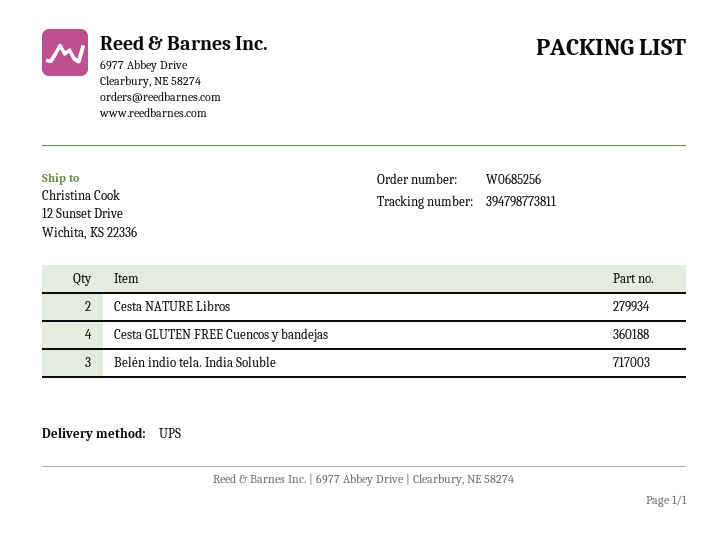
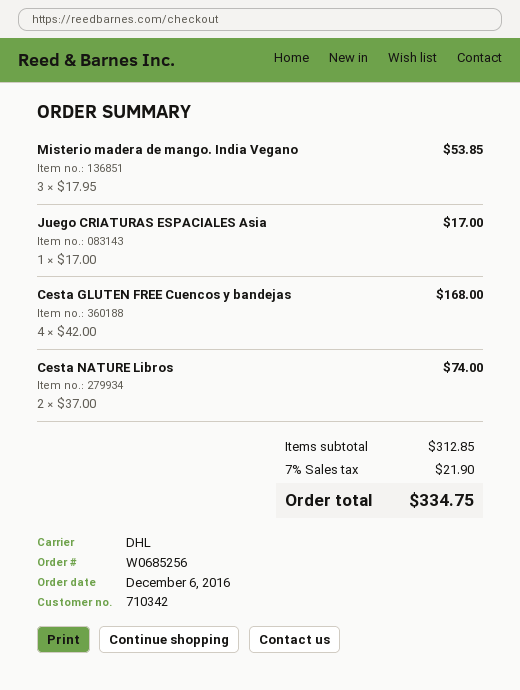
shipping method: UPS -> DHL
Belén indio tela. India Soluble: 3 -> none
Misterio madera de mango. India Vegano: none -> 3
Juego CRIATURAS ESPACIALES Asia: none -> 1

